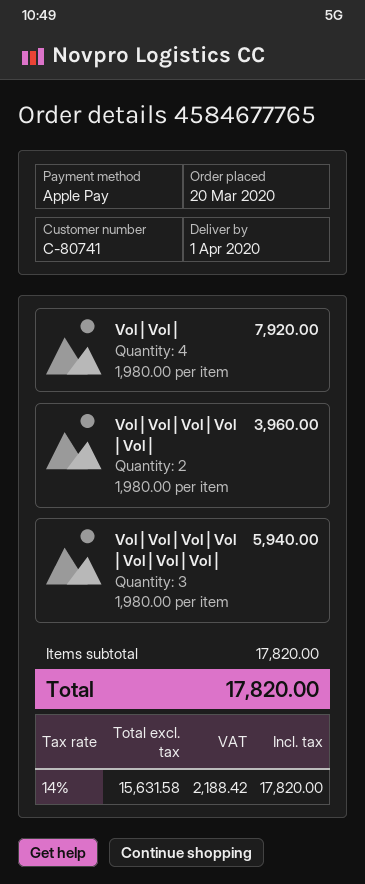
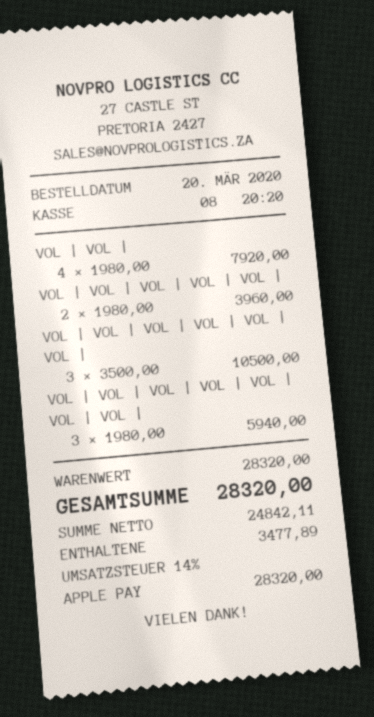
VOL | VOL | VOL | VOL | VOL | VOL |: none -> 3 x 3500.00 = 10500.00
subtotal: 17820.00 -> 28320.00
net: 15631.58 -> 24842.11
tax: 14% = 2188.42 -> 14% = 3477.89
total: 17820.00 -> 28320.00

